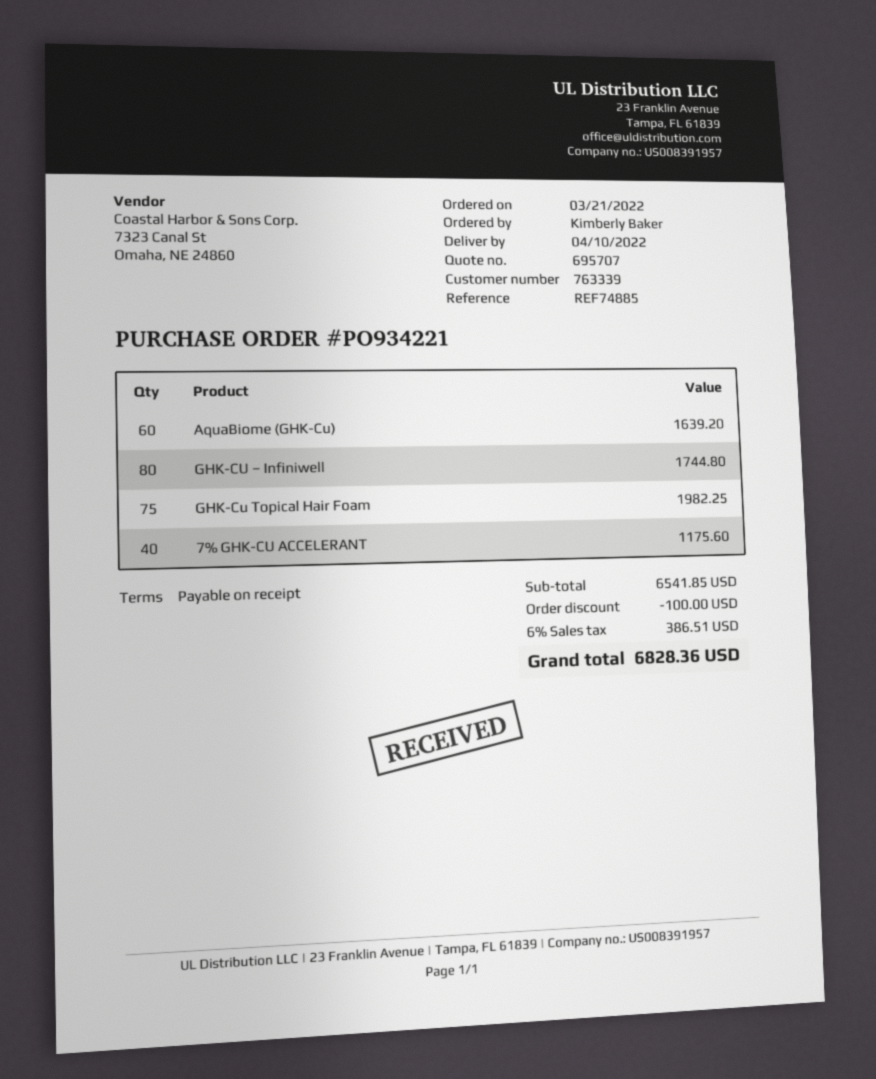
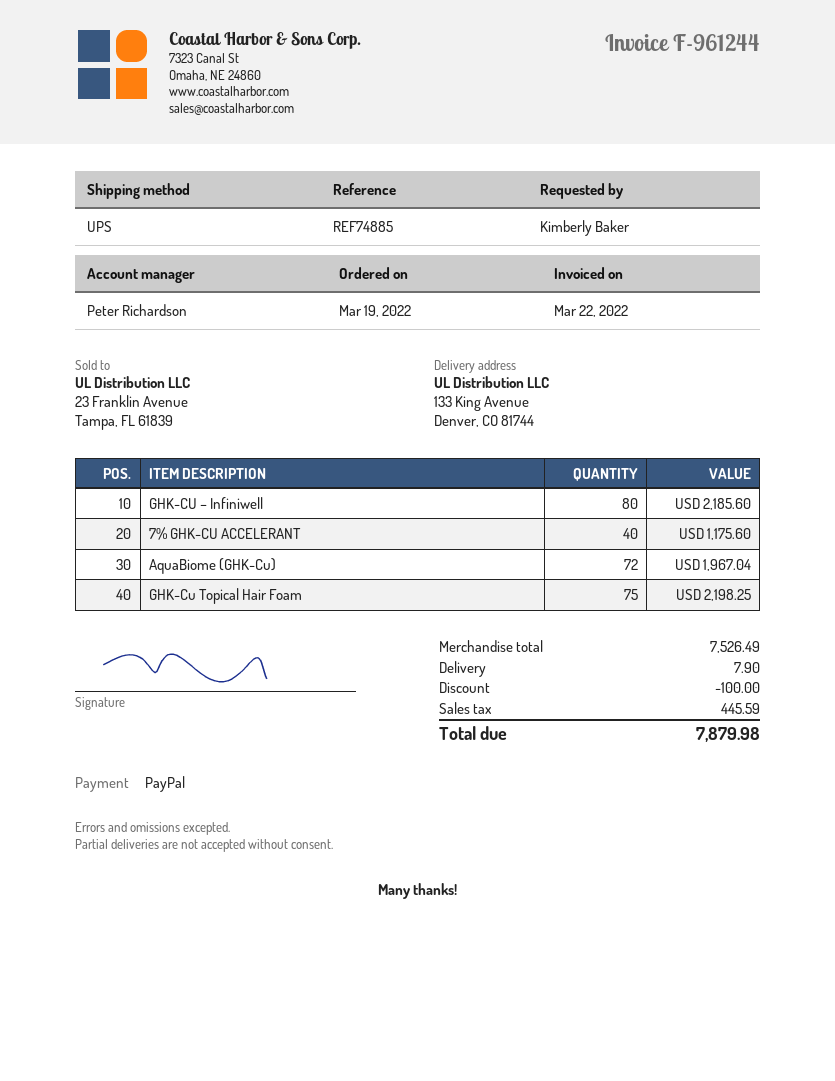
order date: 2022-03-21 -> 2022-03-19
AquaBiome (GHK-Cu): 60 for 1639.20 -> 72 for 1967.04
GHK-CU – Infiniwell: 80 for 1744.80 -> 80 for 2185.60
GHK-Cu Topical Hair Foam: 75 for 1982.25 -> 75 for 2198.25
subtotal: 6541.85 -> 7526.49
shipping: none -> 7.90
tax: 386.51 -> 445.59
total: 6828.36 -> 7879.98

